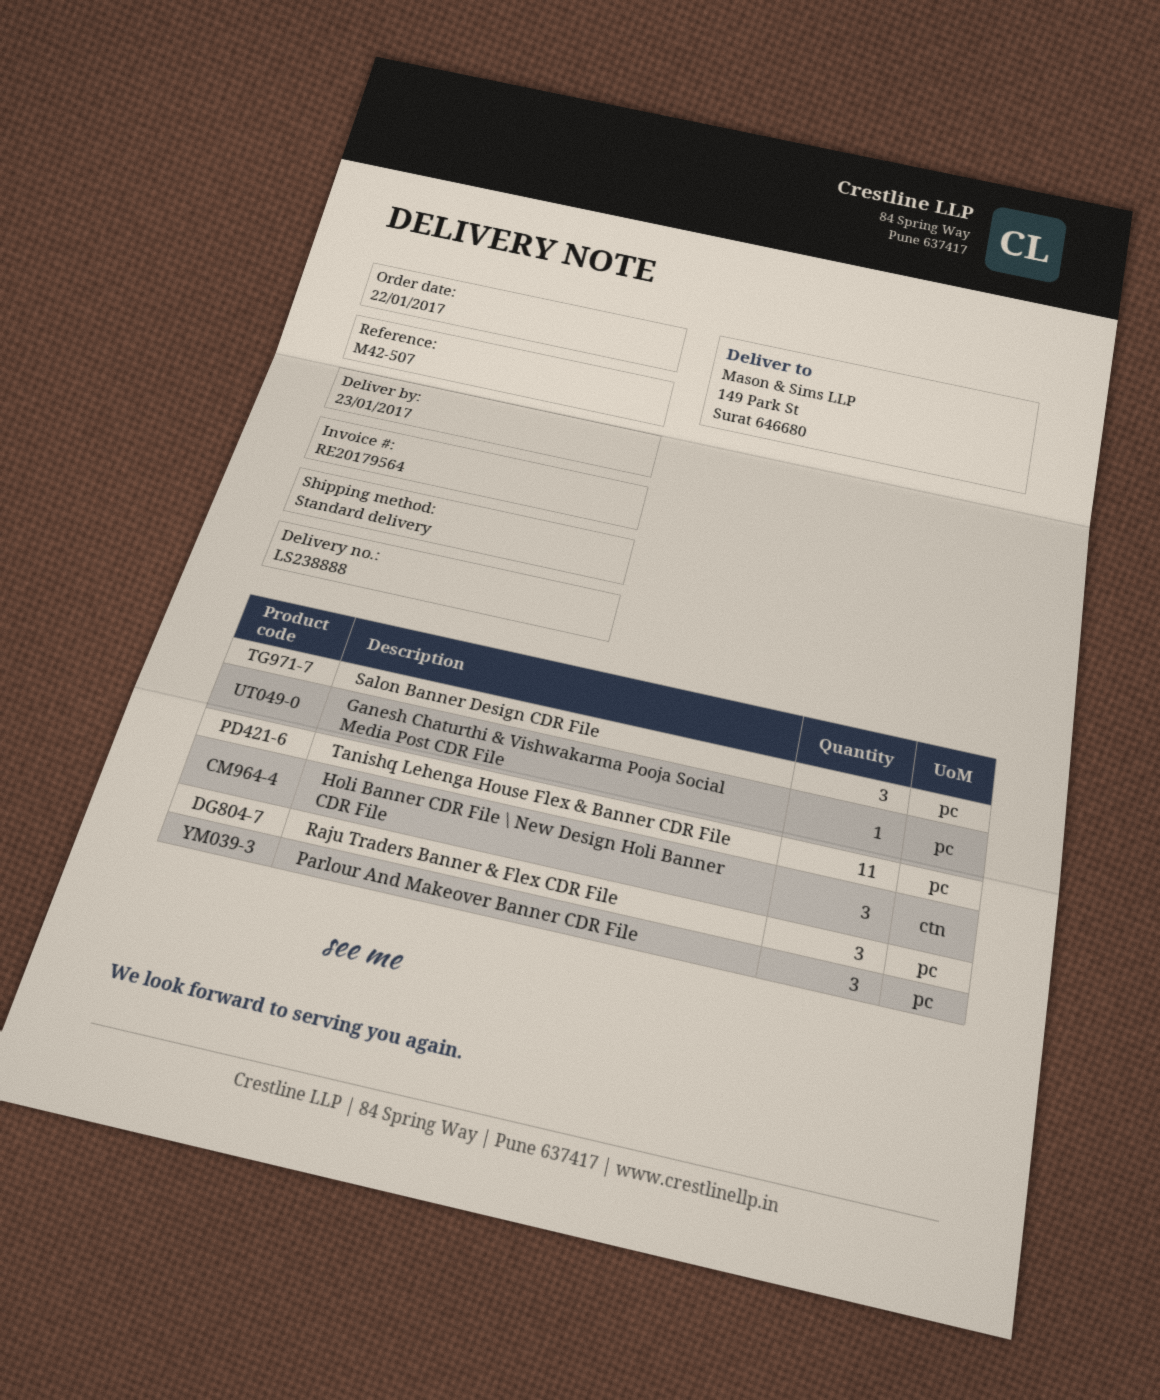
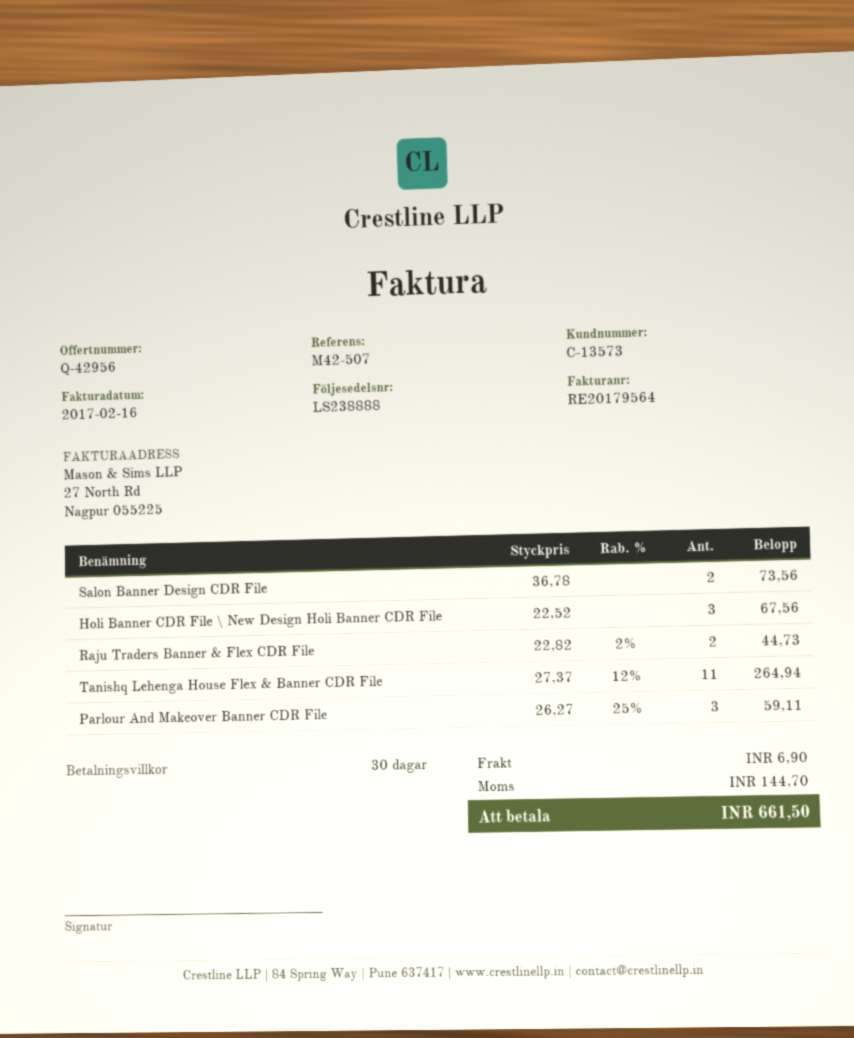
Salon Banner Design CDR File: 3 -> 2
Ganesh Chaturthi & Vishwakarma Pooja Social Media Post CDR File: 1 -> none
Raju Traders Banner & Flex CDR File: 3 -> 2

